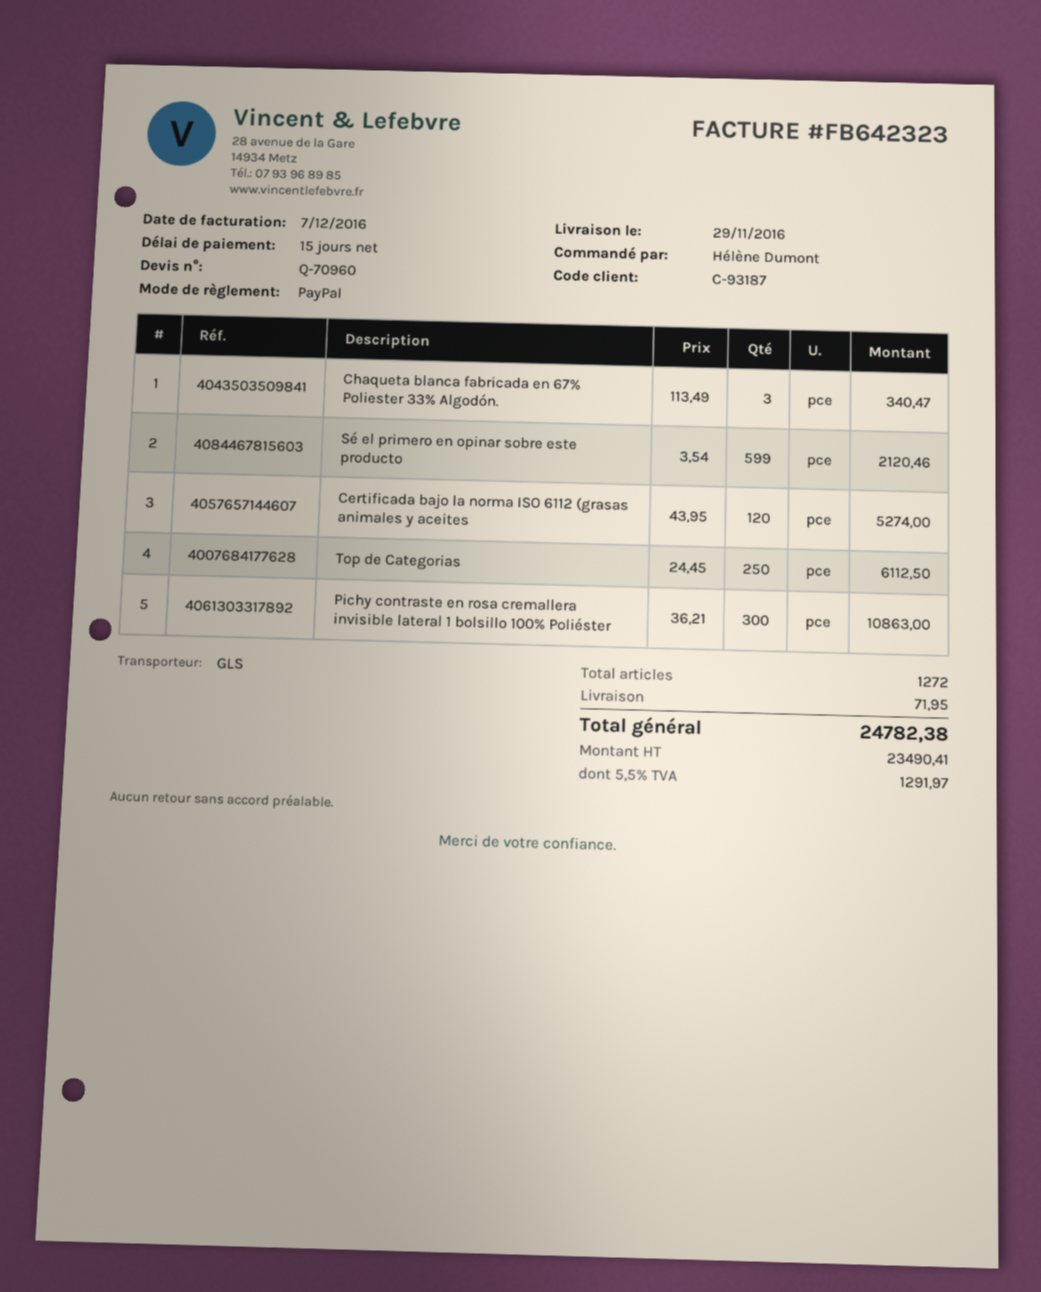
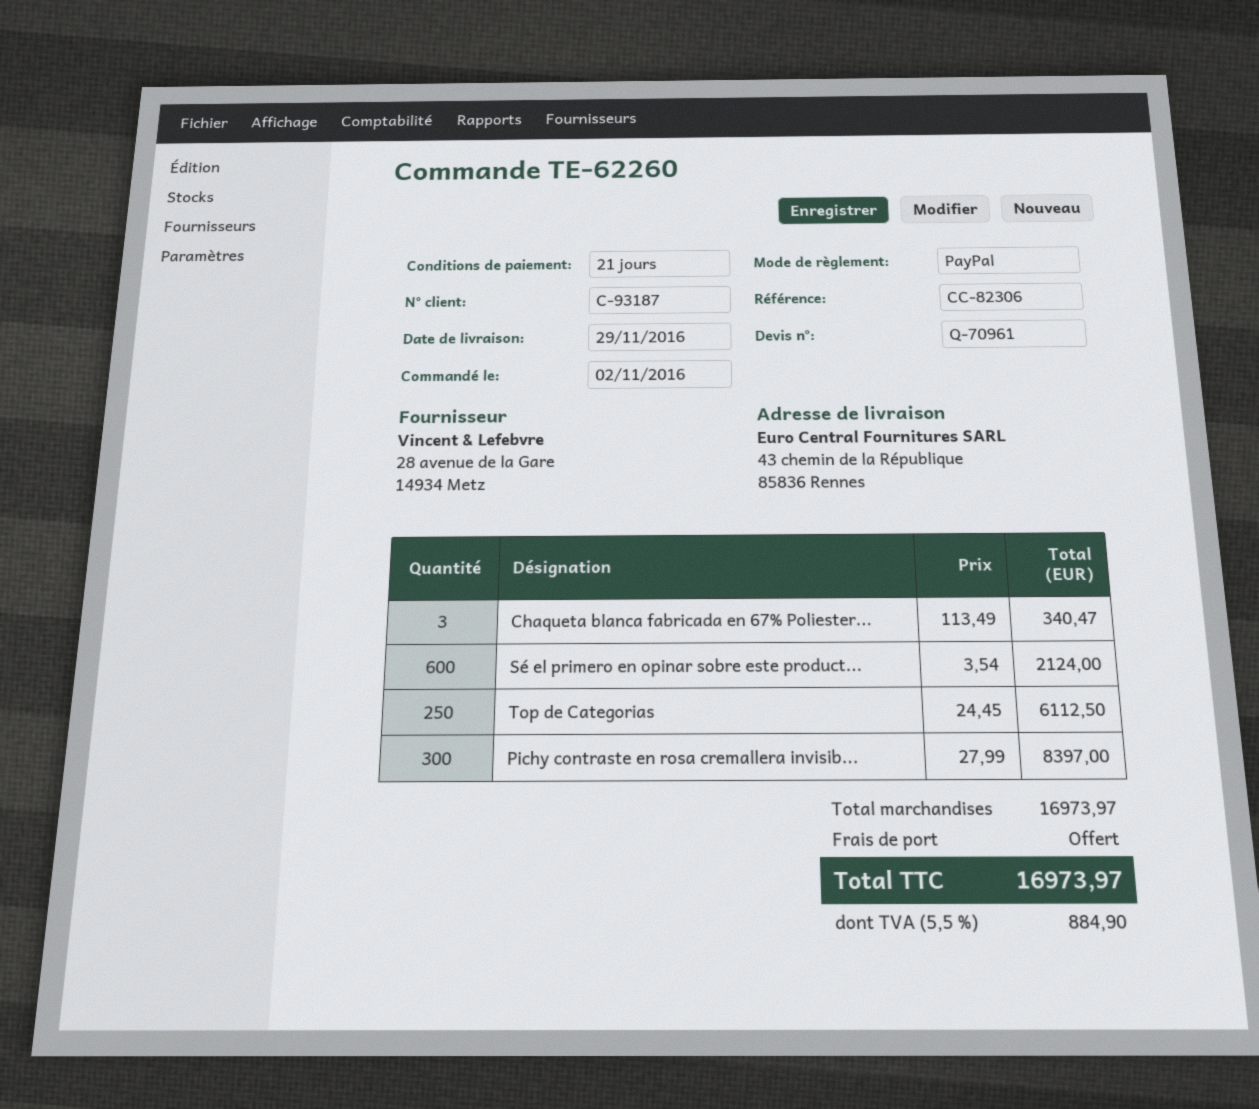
quote number: Q-70960 -> Q-70961
payment terms: 15 days -> 21 days
Sé el primero en opinar sobre este producto: 599 x 3.54 = 2120.46 -> 600 x 3.54 = 2124.00
Certificada bajo la norma ISO 6112 (grasas animales y aceites: 120 x 43.95 = 5274.00 -> none
Pichy contraste en rosa cremallera invisible lateral 1 bolsillo 100% Poliéster: 300 x 36.21 = 10863.00 -> 300 x 27.99 = 8397.00
shipping: 71.95 -> 0.00
tax: 5.5% = 1291.97 -> 5.5% = 884.90
total: 24782.38 -> 16973.97

